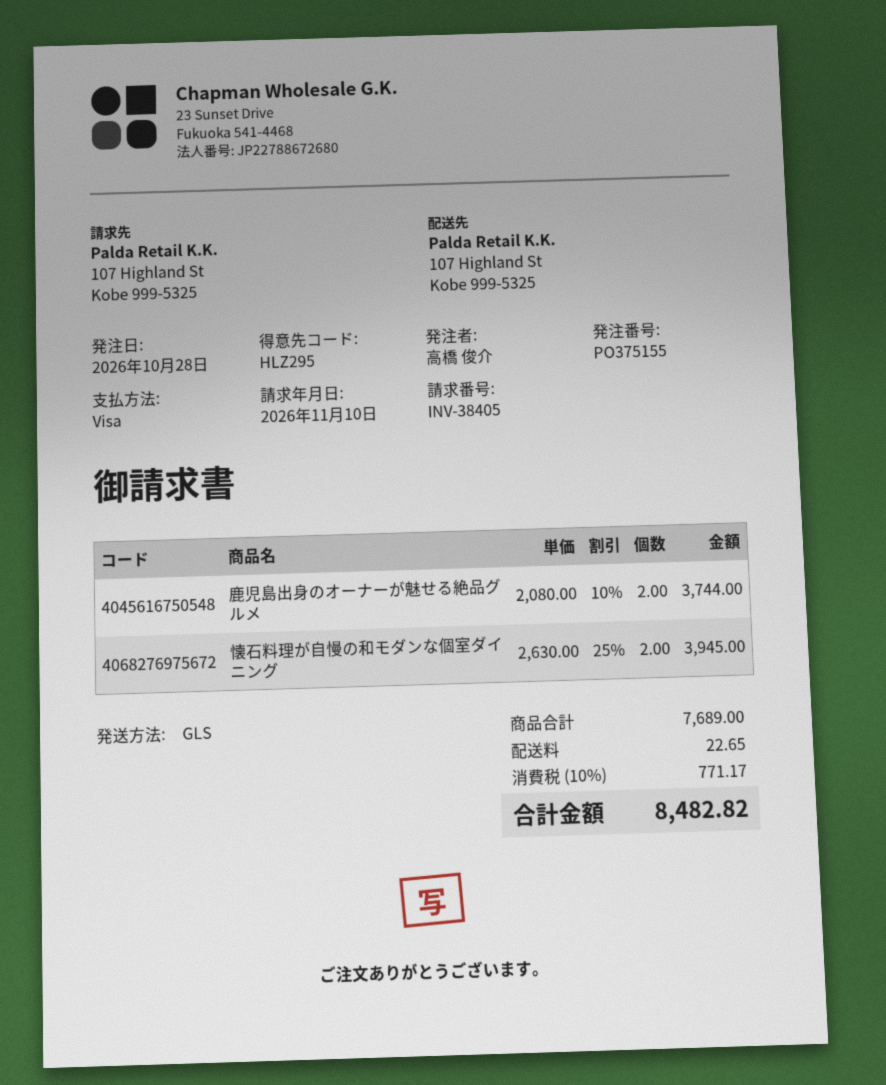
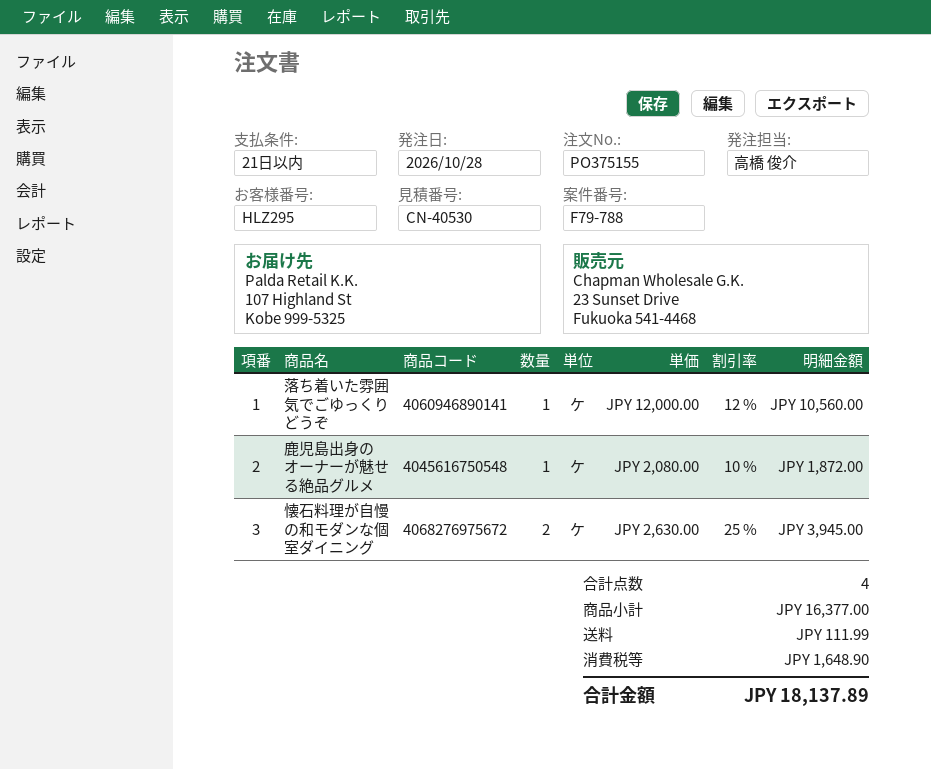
鹿児島出身のオーナーが魅せる絶品グルメ: 2 x 2080.00 - 10% = 3744.00 -> 1 x 2080.00 - 10% = 1872.00
落ち着いた雰囲気でごゆっくりどうぞ: none -> 1 x 12000.00 - 12% = 10560.00
subtotal: 7689.00 -> 16377.00
shipping: 22.65 -> 111.99
tax: 771.17 -> 1648.90
total: 8482.82 -> 18137.89

